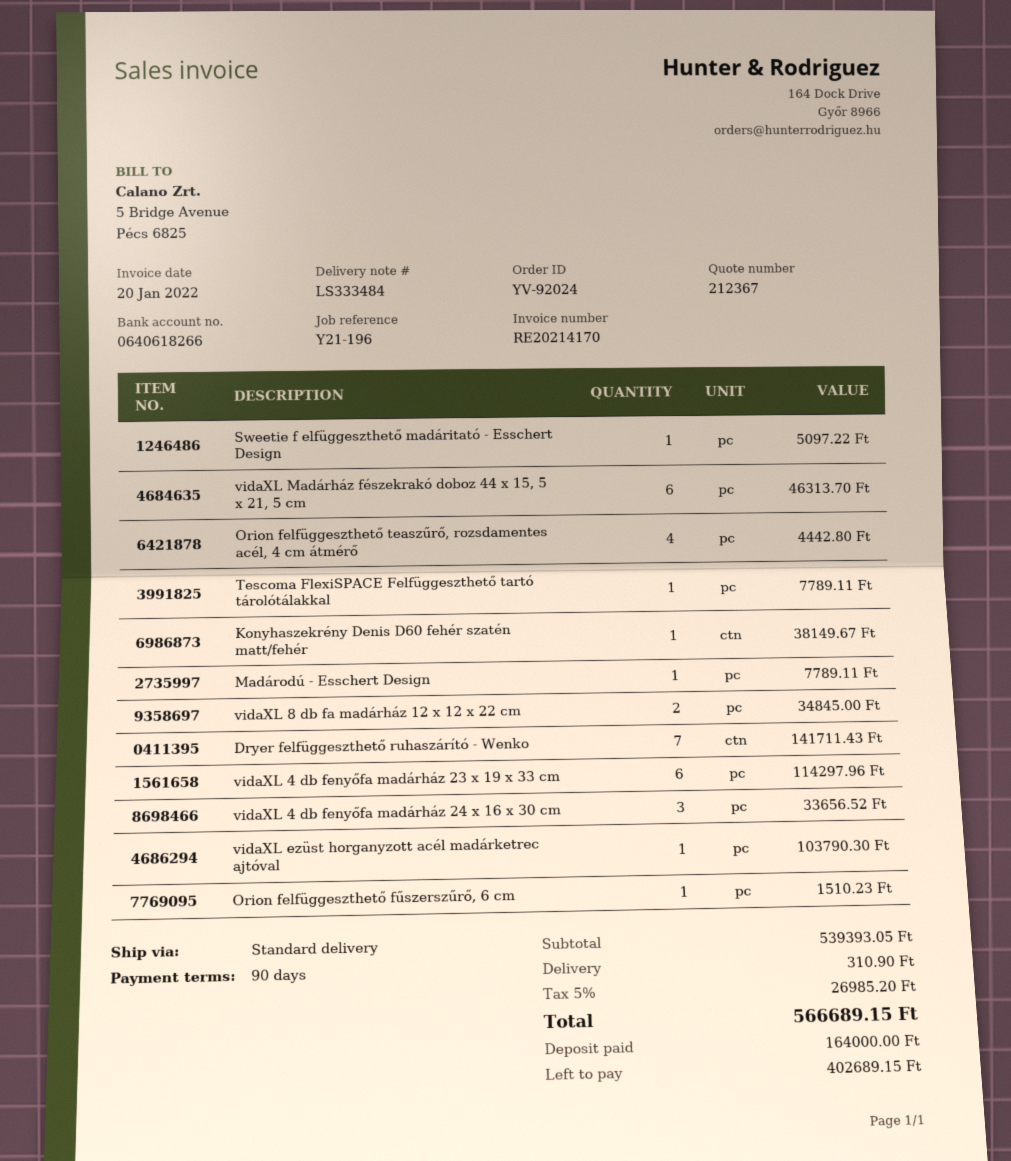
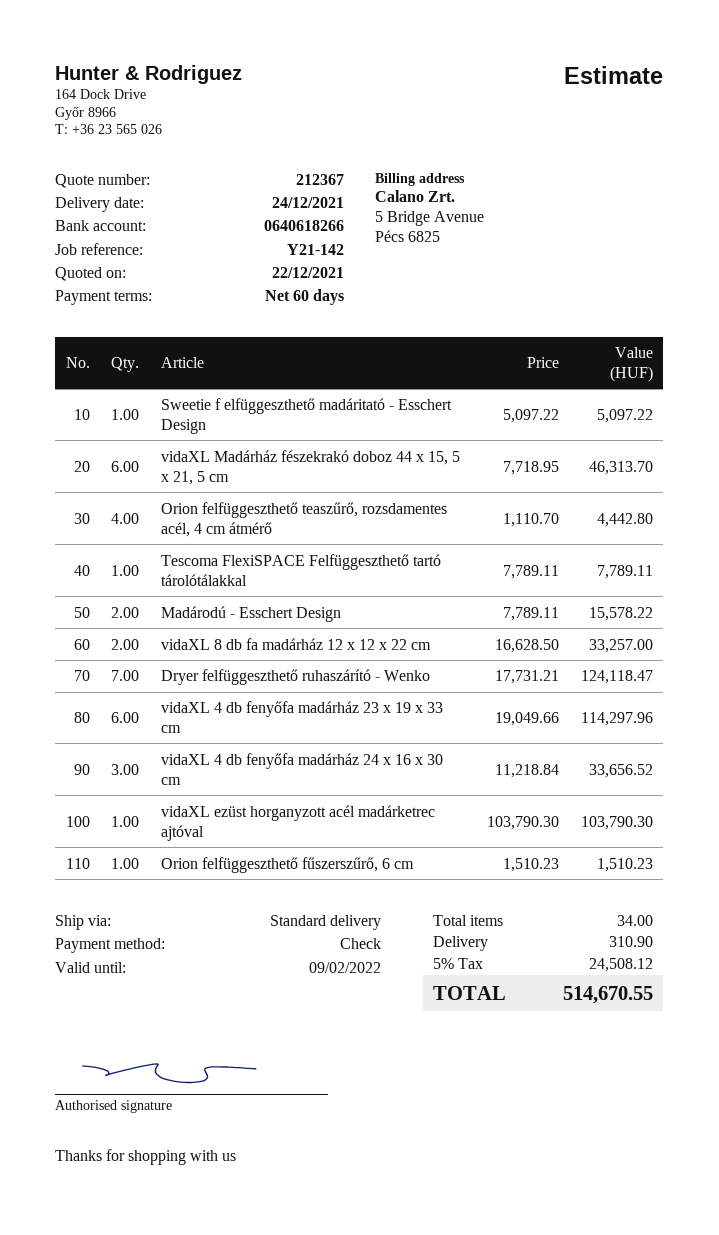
payment terms: 90 days -> 60 days
reference: Y21-196 -> Y21-142
Konyhaszekrény Denis D60 fehér szatén matt/fehér: 1 for 38149.67 -> none
Madárodú - Esschert Design: 1 for 7789.11 -> 2 for 15578.22
vidaXL 8 db fa madárház 12 x 12 x 22 cm: 2 for 34845.00 -> 2 for 33257.00
Dryer felfüggeszthető ruhaszárító - Wenko: 7 for 141711.43 -> 7 for 124118.47
tax: 5% = 26985.20 -> 5% = 24508.12
total: 566689.15 -> 514670.55

